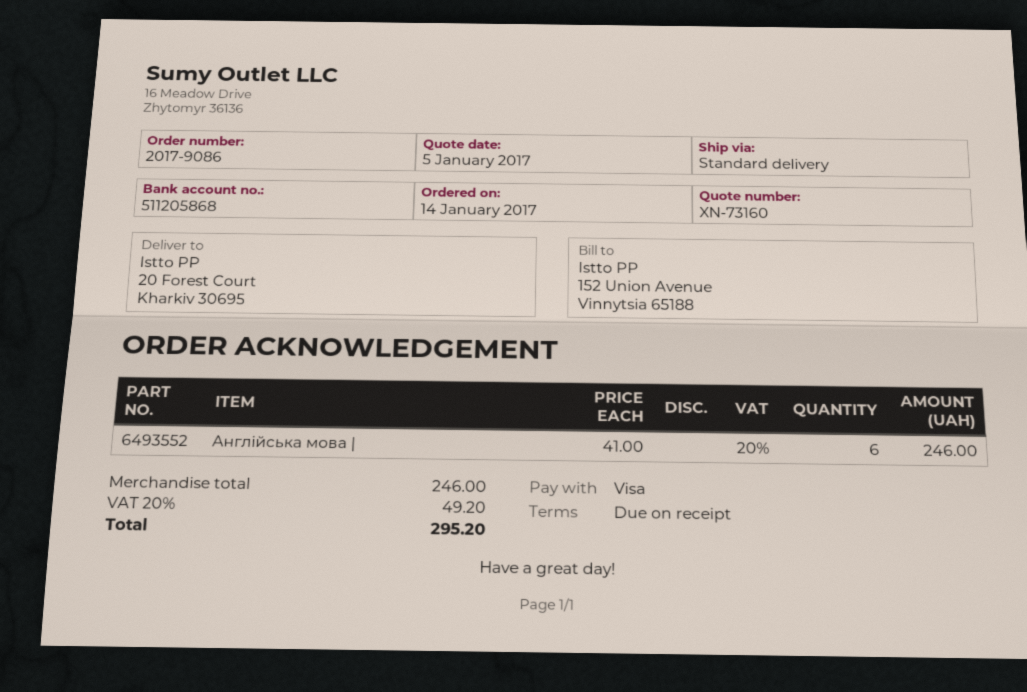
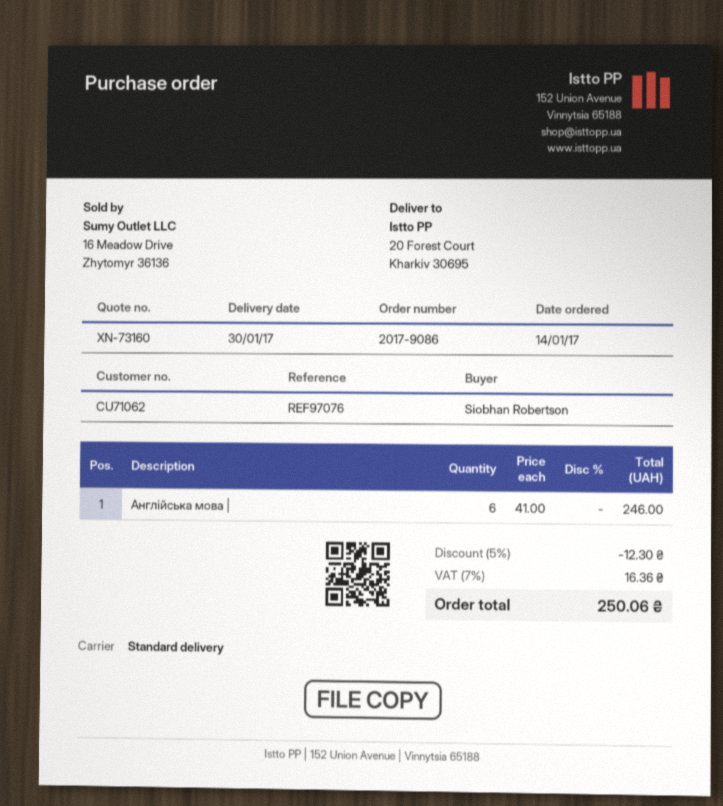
discount: none -> 5% = 12.30
tax: 20% = 49.20 -> 7% = 16.36
total: 295.20 -> 250.06

